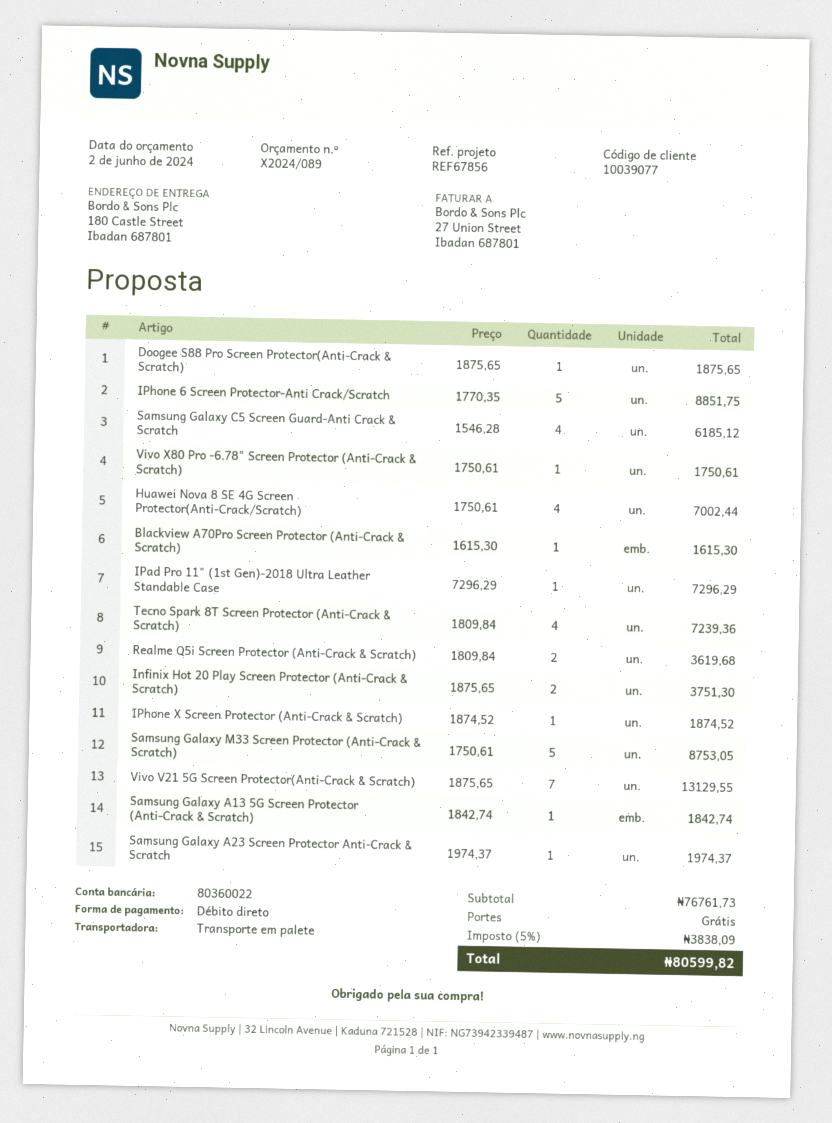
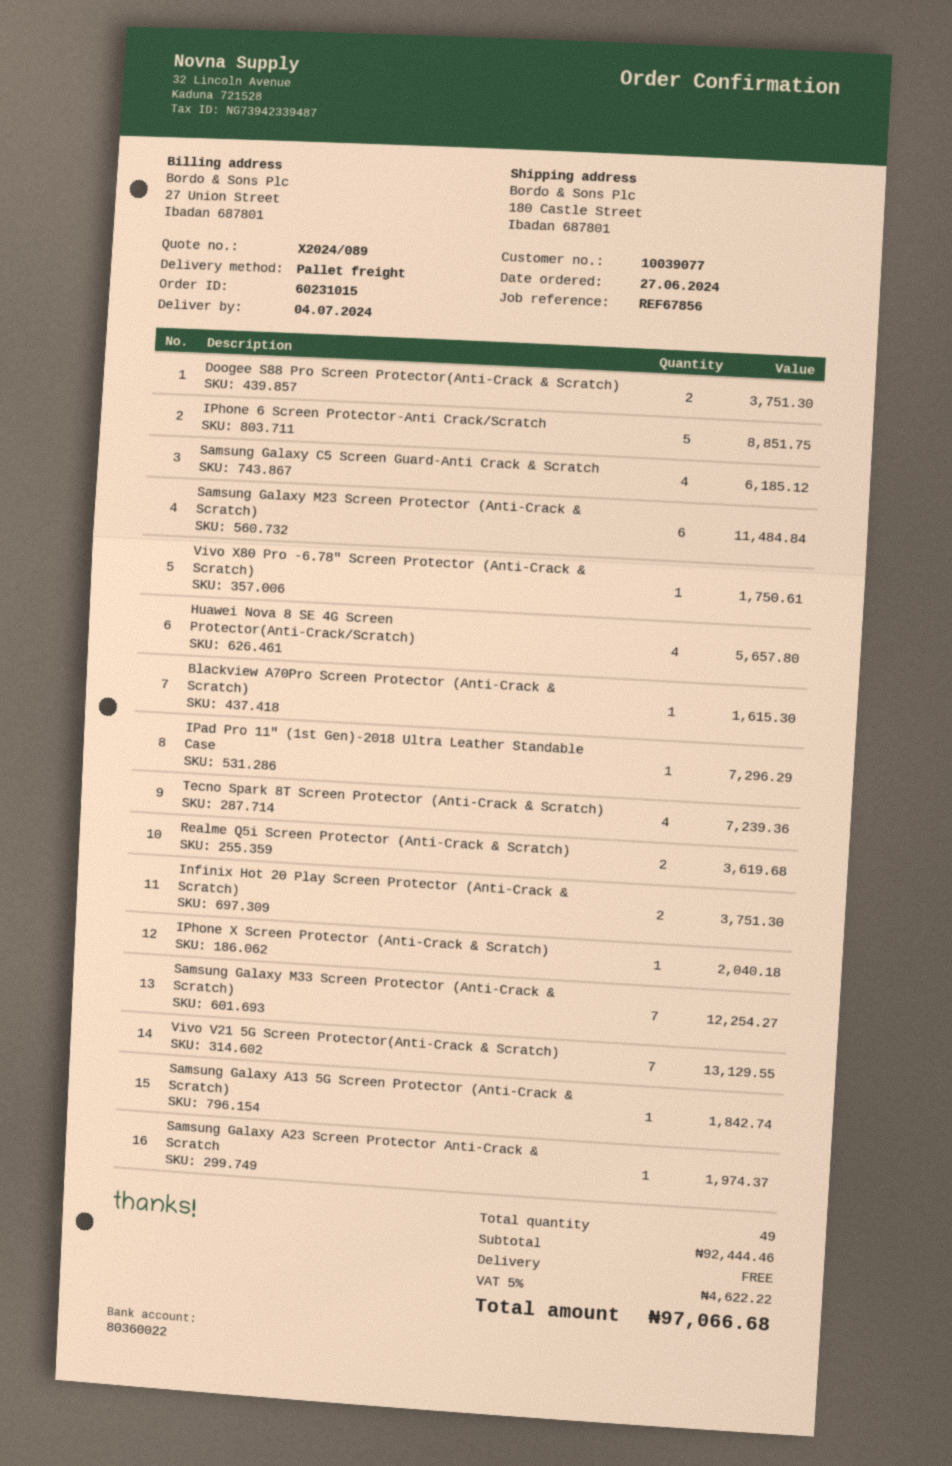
Doogee S88 Pro Screen Protector(Anti-Crack & Scratch): 1 for 1875.65 -> 2 for 3751.30
Huawei Nova 8 SE 4G Screen Protector(Anti-Crack/Scratch): 4 for 7002.44 -> 4 for 5657.80
IPhone X Screen Protector (Anti-Crack & Scratch): 1 for 1874.52 -> 1 for 2040.18
Samsung Galaxy M33 Screen Protector (Anti-Crack & Scratch): 5 for 8753.05 -> 7 for 12254.27
Samsung Galaxy M23 Screen Protector (Anti-Crack & Scratch): none -> 6 for 11484.84
subtotal: 76761.73 -> 92444.46
tax: 5% = 3838.09 -> 5% = 4622.22
total: 80599.82 -> 97066.68

